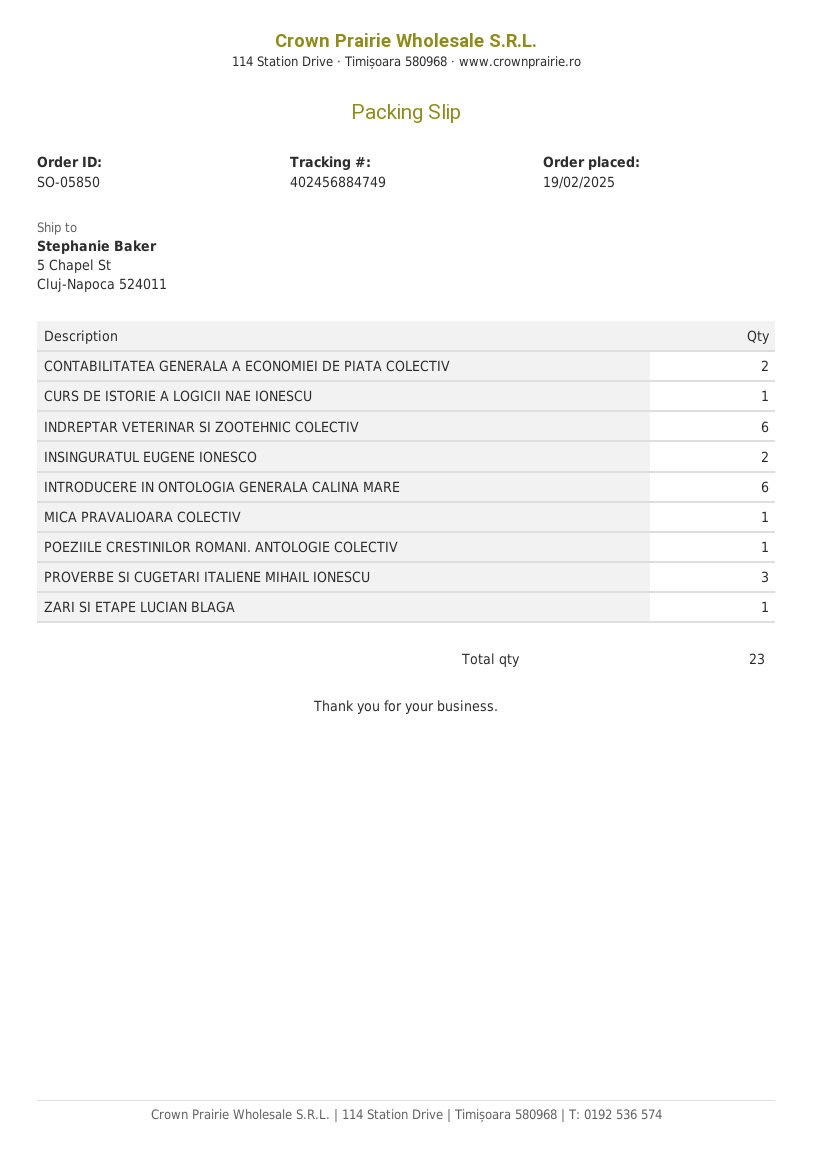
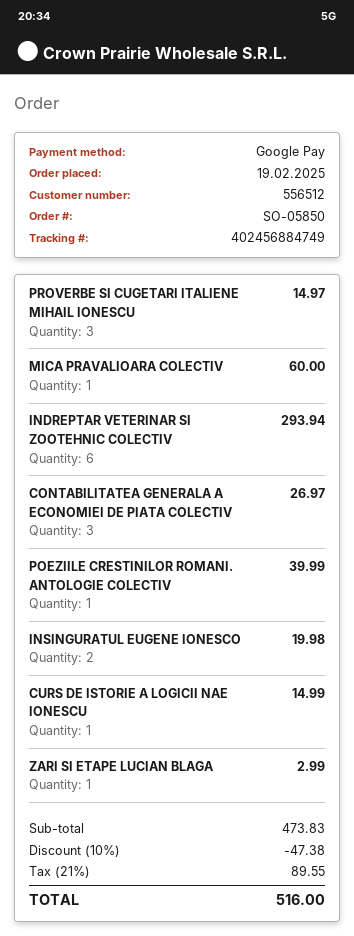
CONTABILITATEA GENERALA A ECONOMIEI DE PIATA COLECTIV: 2 -> 3
INTRODUCERE IN ONTOLOGIA GENERALA CALINA MARE: 6 -> none

